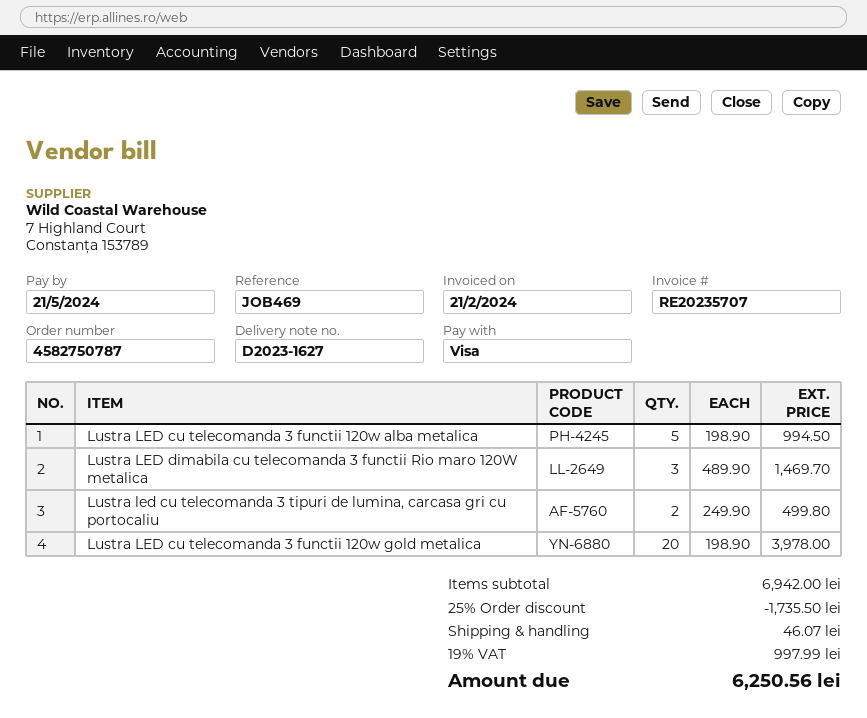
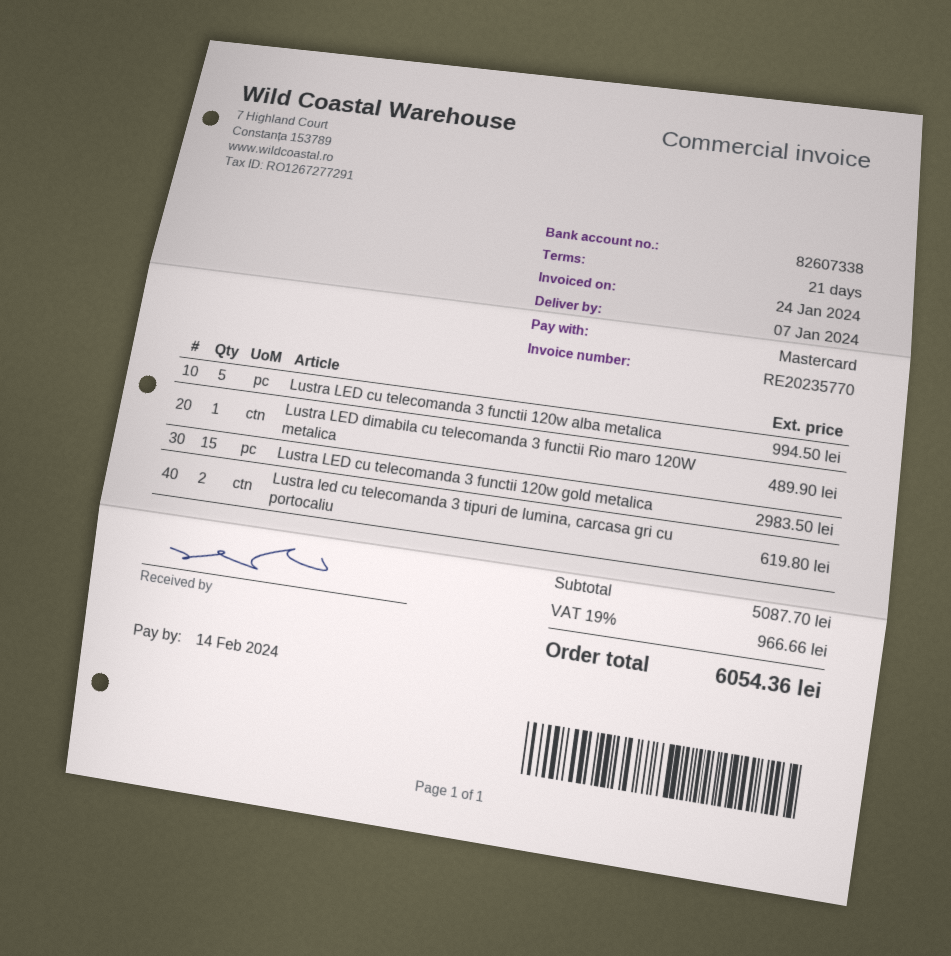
invoice number: RE20235707 -> RE20235770
invoice date: 2024-02-21 -> 2024-01-24
due date: 2024-05-21 -> 2024-02-14
payment method: Visa -> Mastercard
Lustra LED dimabila cu telecomanda 3 functii Rio maro 120W metalica: 3 for 1469.70 -> 1 for 489.90
Lustra led cu telecomanda 3 tipuri de lumina, carcasa gri cu portocaliu: 2 for 499.80 -> 2 for 619.80
Lustra LED cu telecomanda 3 functii 120w gold metalica: 20 for 3978.00 -> 15 for 2983.50
subtotal: 6942.00 -> 5087.70
discount: 25% = 1735.50 -> none
shipping: 46.07 -> none
tax: 19% = 997.99 -> 19% = 966.66
total: 6250.56 -> 6054.36

